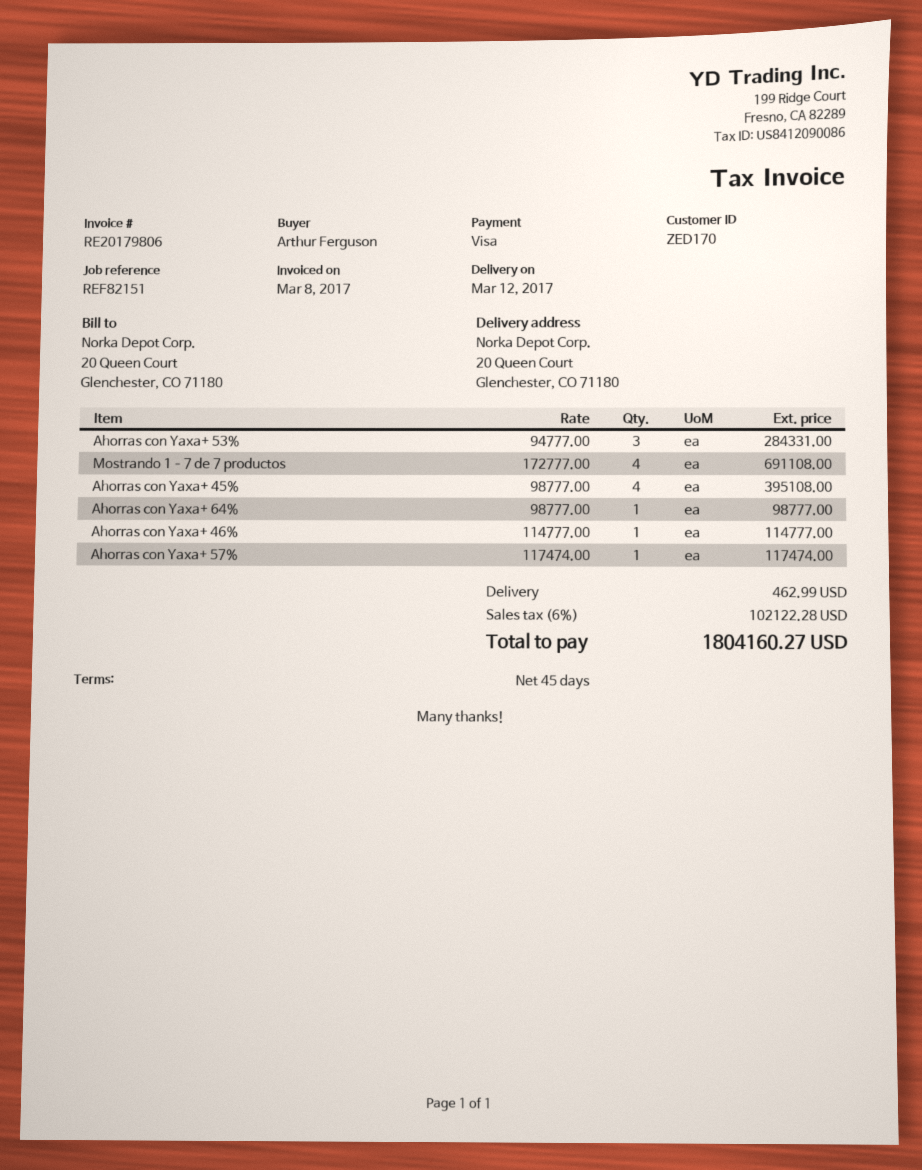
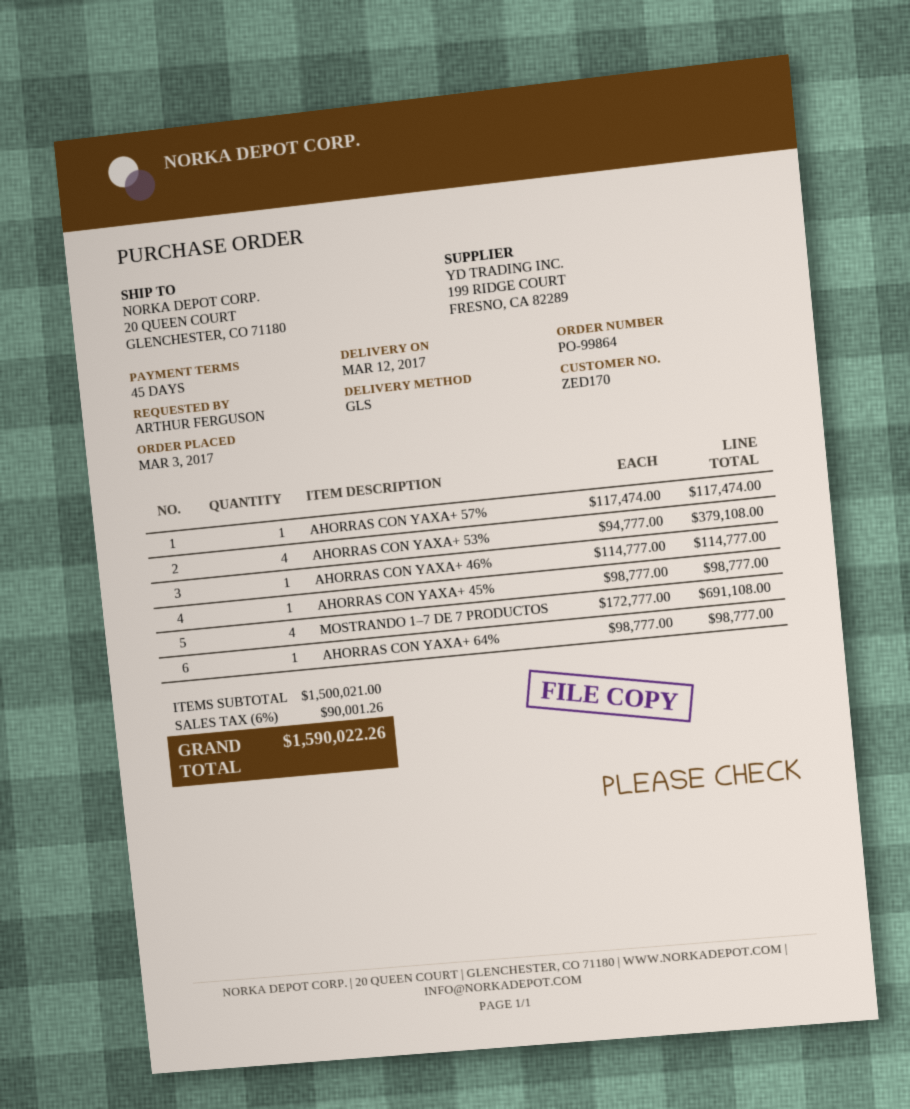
Ahorras con Yaxa+ 53%: 3 x 94777.00 = 284331.00 -> 4 x 94777.00 = 379108.00
Ahorras con Yaxa+ 45%: 4 x 98777.00 = 395108.00 -> 1 x 98777.00 = 98777.00
shipping: 462.99 -> none
tax: 6% = 102122.28 -> 6% = 90001.26
total: 1804160.27 -> 1590022.26

